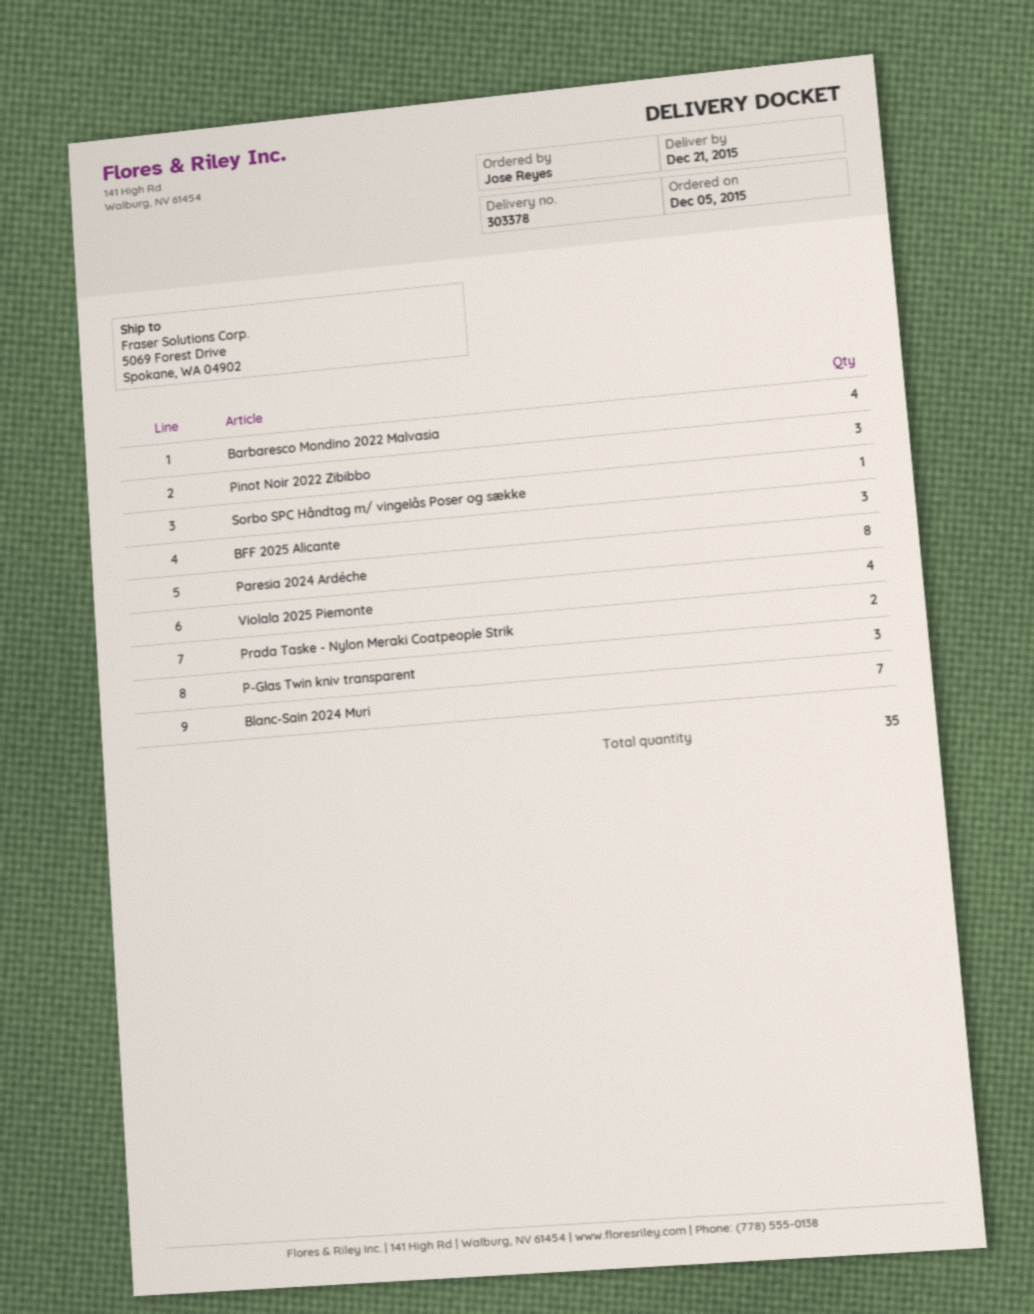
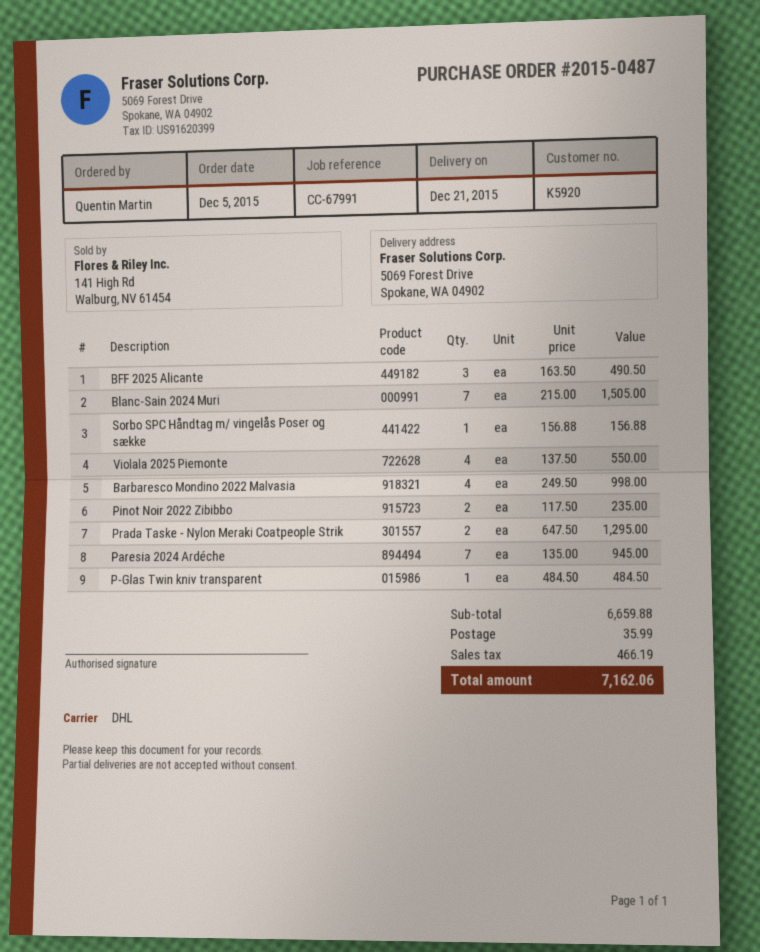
ordered by: Jose Reyes -> Quentin Martin
Pinot Noir 2022 Zibibbo: 3 -> 2
Paresia 2024 Ardéche: 8 -> 7
P-Glas Twin kniv transparent: 3 -> 1

